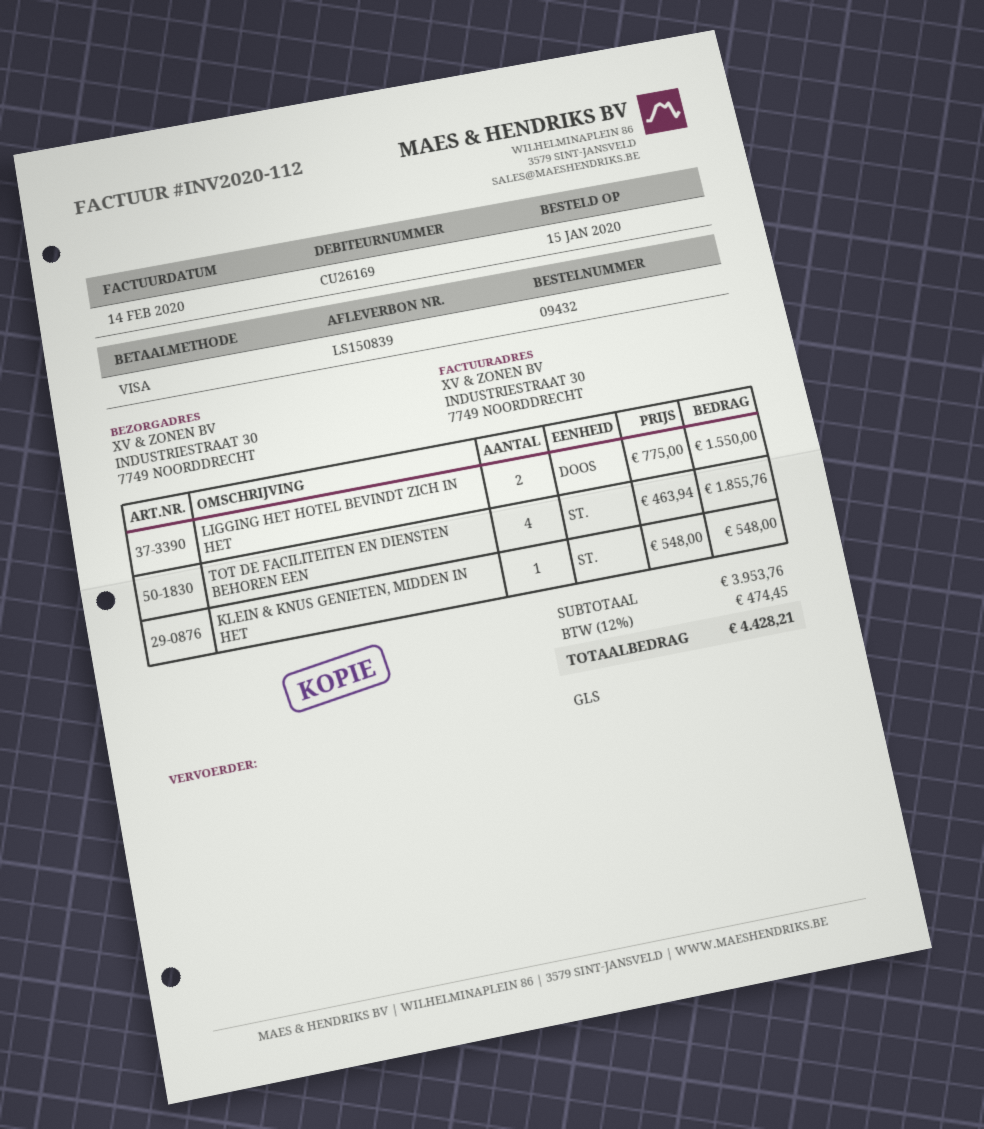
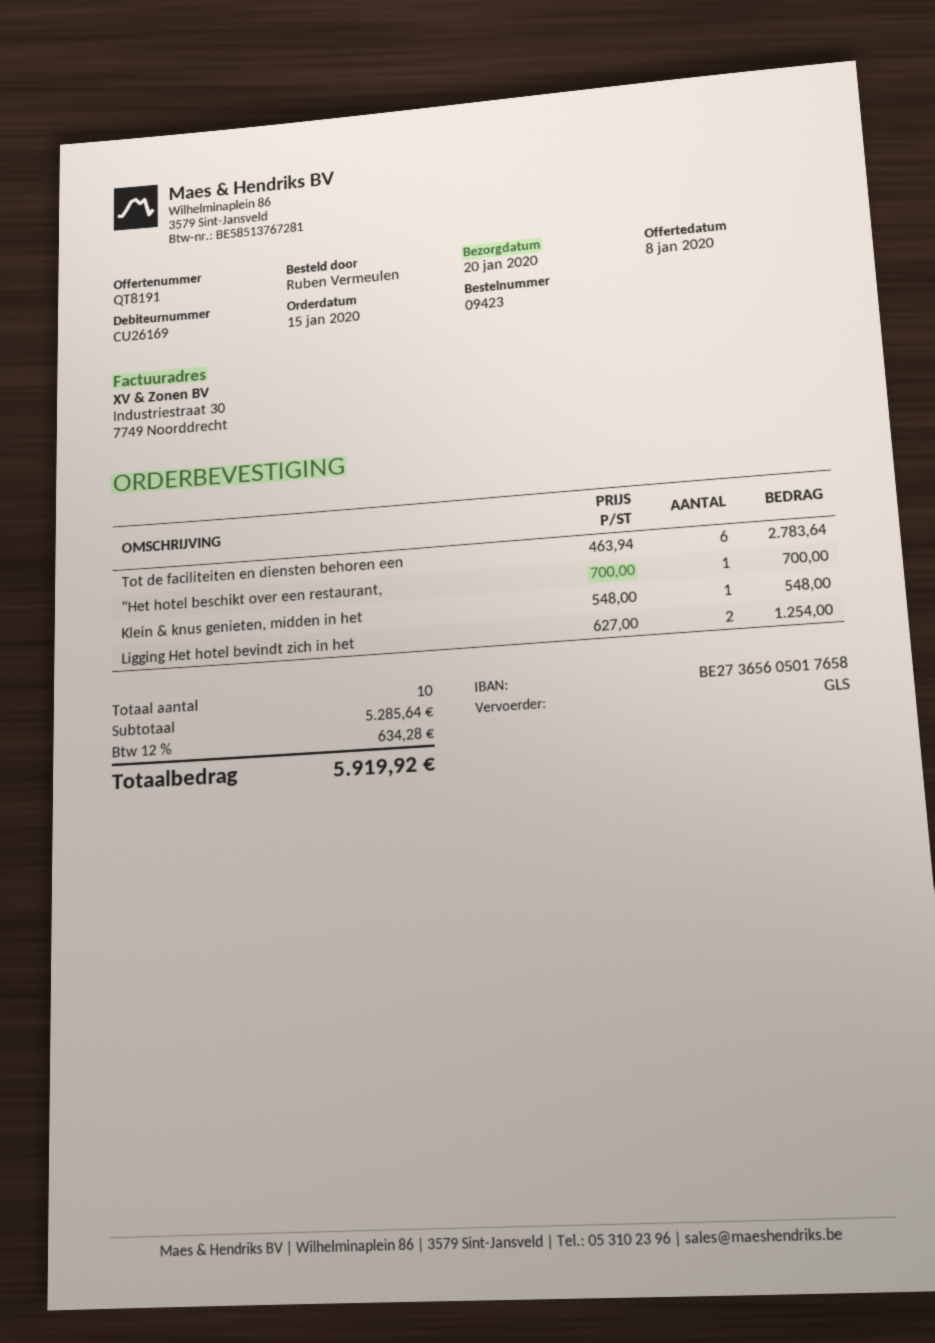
order number: 09432 -> 09423
LIGGING HET HOTEL BEVINDT ZICH IN HET: 2 x 775.00 = 1550.00 -> 2 x 627.00 = 1254.00
TOT DE FACILITEITEN EN DIENSTEN BEHOREN EEN: 4 x 463.94 = 1855.76 -> 6 x 463.94 = 2783.64
"Het hotel beschikt over een restaurant,: none -> 1 x 700.00 = 700.00
subtotal: 3953.76 -> 5285.64
tax: 12% = 474.45 -> 12% = 634.28
total: 4428.21 -> 5919.92

